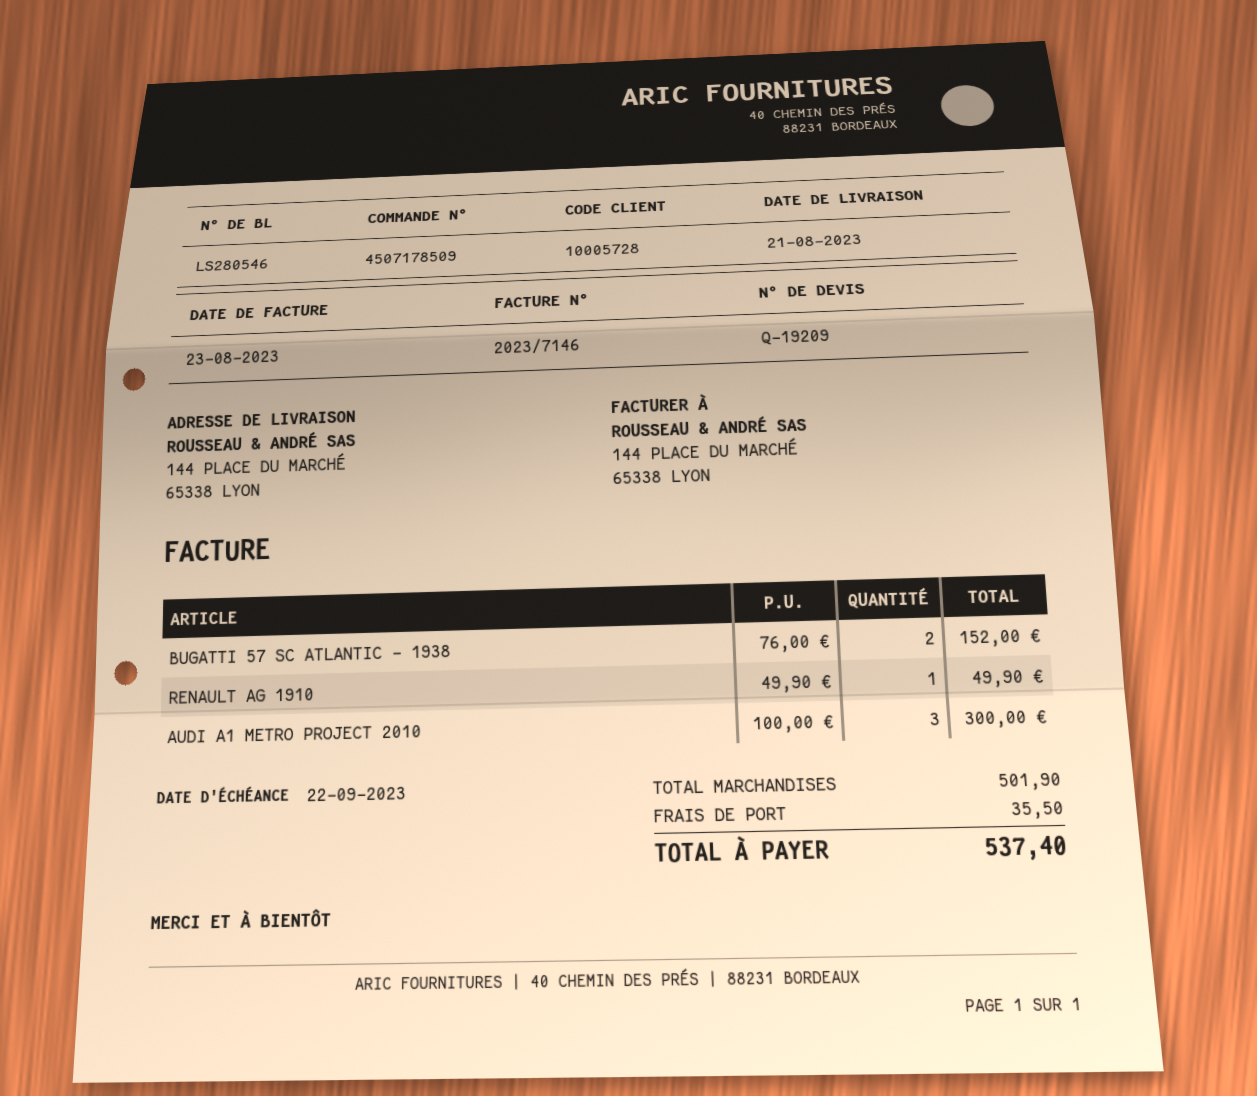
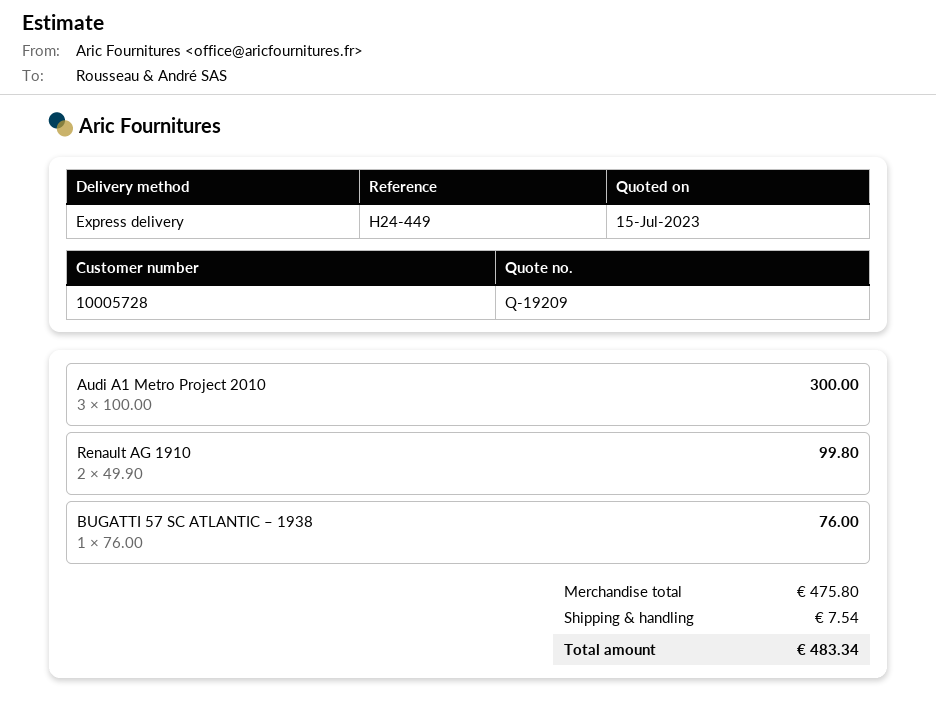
BUGATTI 57 SC ATLANTIC – 1938: 2 x 76.00 = 152.00 -> 1 x 76.00 = 76.00
RENAULT AG 1910: 1 x 49.90 = 49.90 -> 2 x 49.90 = 99.80
subtotal: 501.90 -> 475.80
shipping: 35.50 -> 7.54
total: 537.40 -> 483.34

